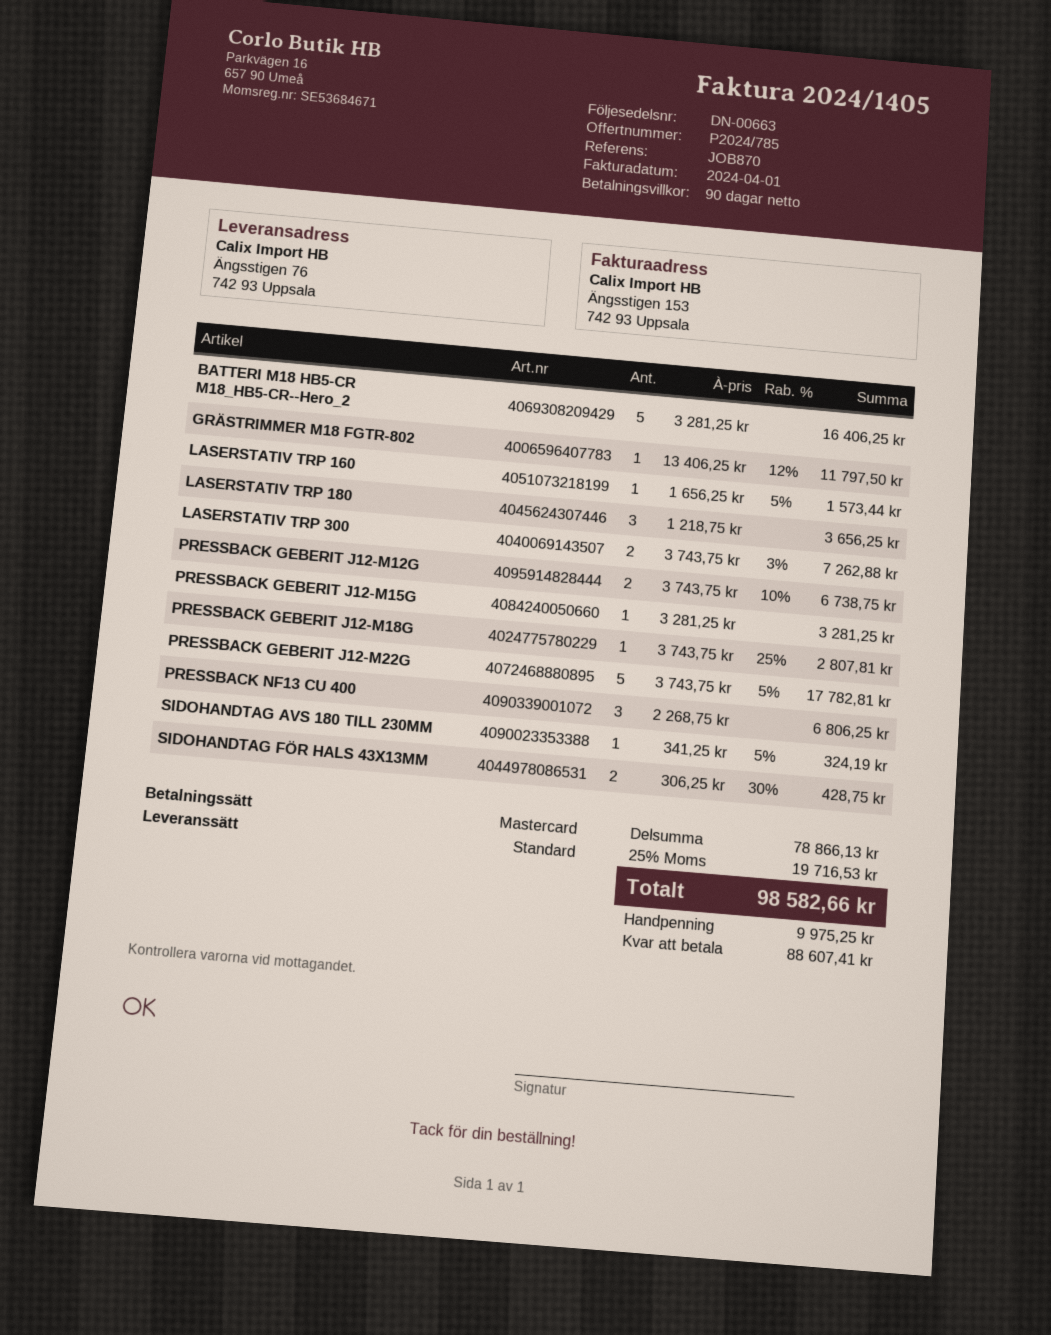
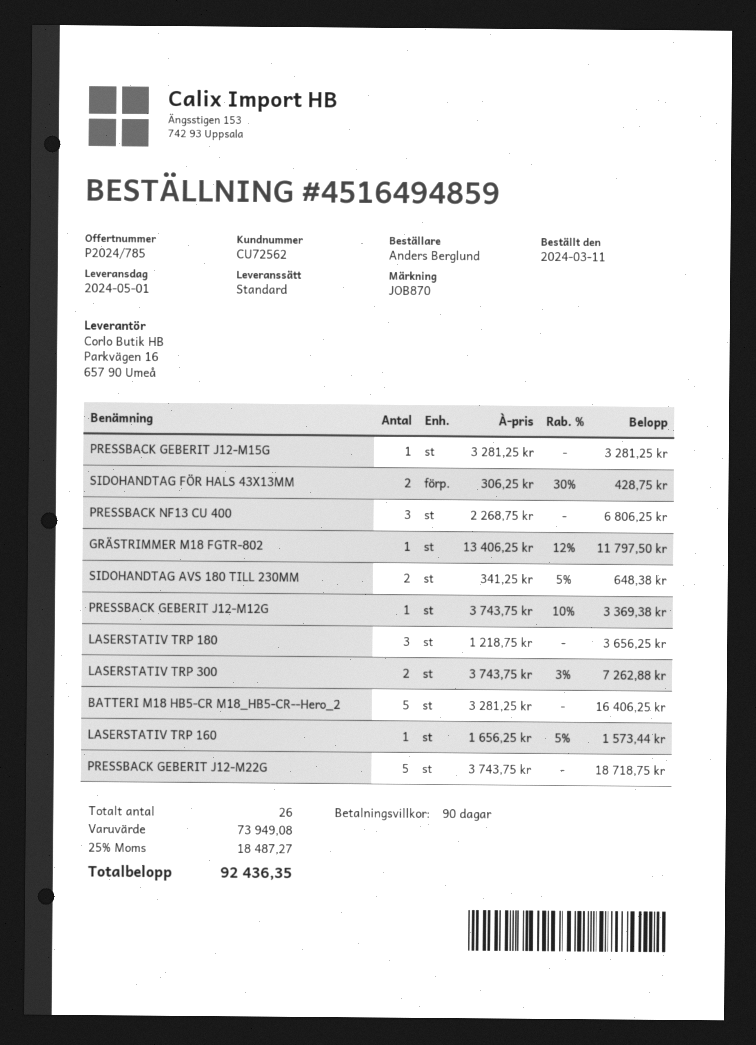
PRESSBACK GEBERIT J12-M12G: 2 x 3743.75 - 10% = 6738.75 -> 1 x 3743.75 - 10% = 3369.38
PRESSBACK GEBERIT J12-M18G: 1 x 3743.75 - 25% = 2807.81 -> none
PRESSBACK GEBERIT J12-M22G: 5 x 3743.75 - 5% = 17782.81 -> 5 x 3743.75 = 18718.75
SIDOHANDTAG AVS 180 TILL 230MM: 1 x 341.25 - 5% = 324.19 -> 2 x 341.25 - 5% = 648.38
subtotal: 78866.13 -> 73949.08
tax: 25% = 19716.53 -> 25% = 18487.27
total: 98582.66 -> 92436.35

